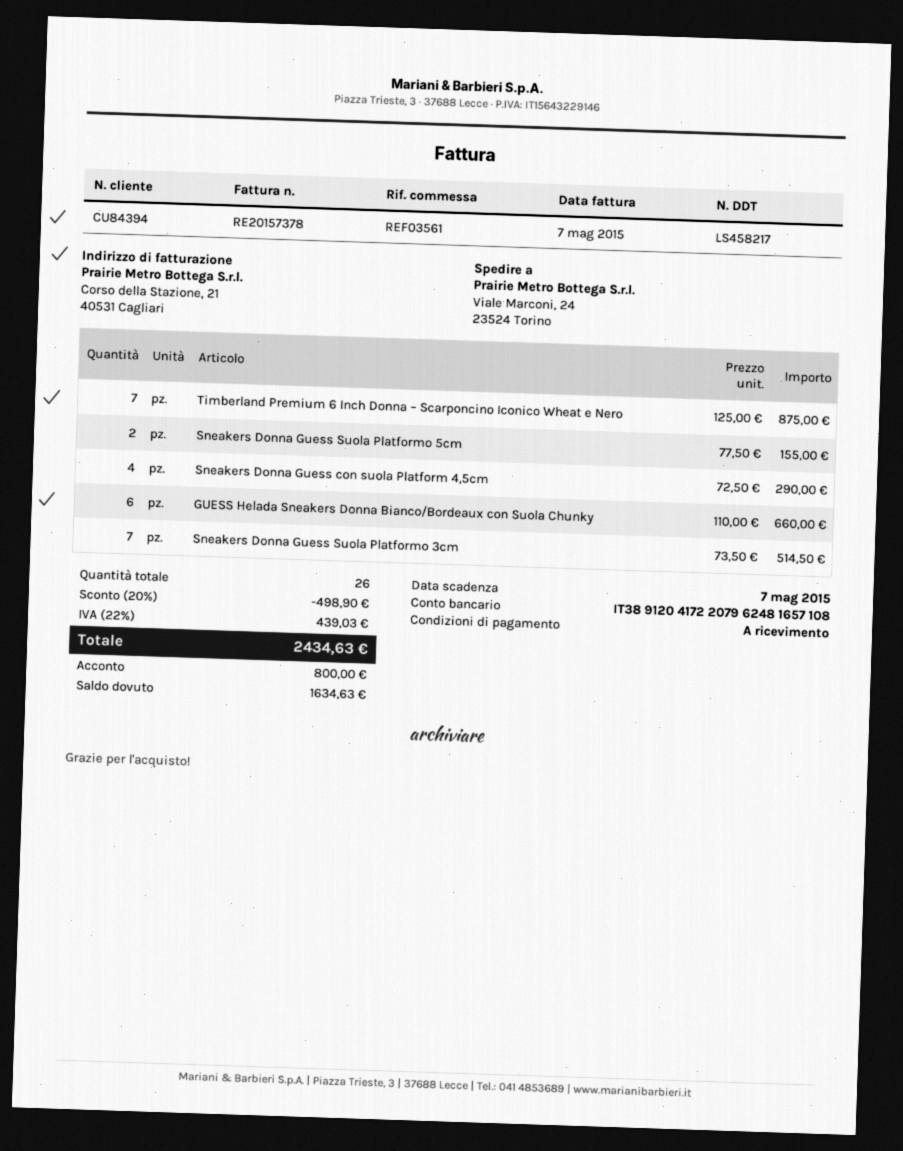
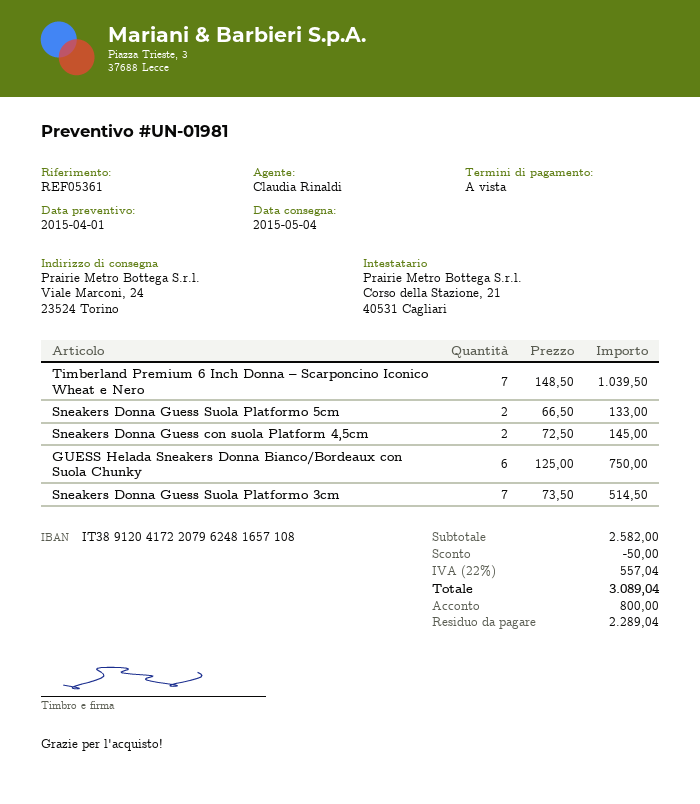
reference: REF03561 -> REF05361
Timberland Premium 6 Inch Donna – Scarponcino Iconico Wheat e Nero: 7 x 125.00 = 875.00 -> 7 x 148.50 = 1039.50
Sneakers Donna Guess Suola Platformo 5cm: 2 x 77.50 = 155.00 -> 2 x 66.50 = 133.00
Sneakers Donna Guess con suola Platform 4,5cm: 4 x 72.50 = 290.00 -> 2 x 72.50 = 145.00
GUESS Helada Sneakers Donna Bianco/Bordeaux con Suola Chunky: 6 x 110.00 = 660.00 -> 6 x 125.00 = 750.00
discount: 498.90 -> 50.00
tax: 22% = 439.03 -> 22% = 557.04
total: 2434.63 -> 3089.04
balance: 1634.63 -> 2289.04

